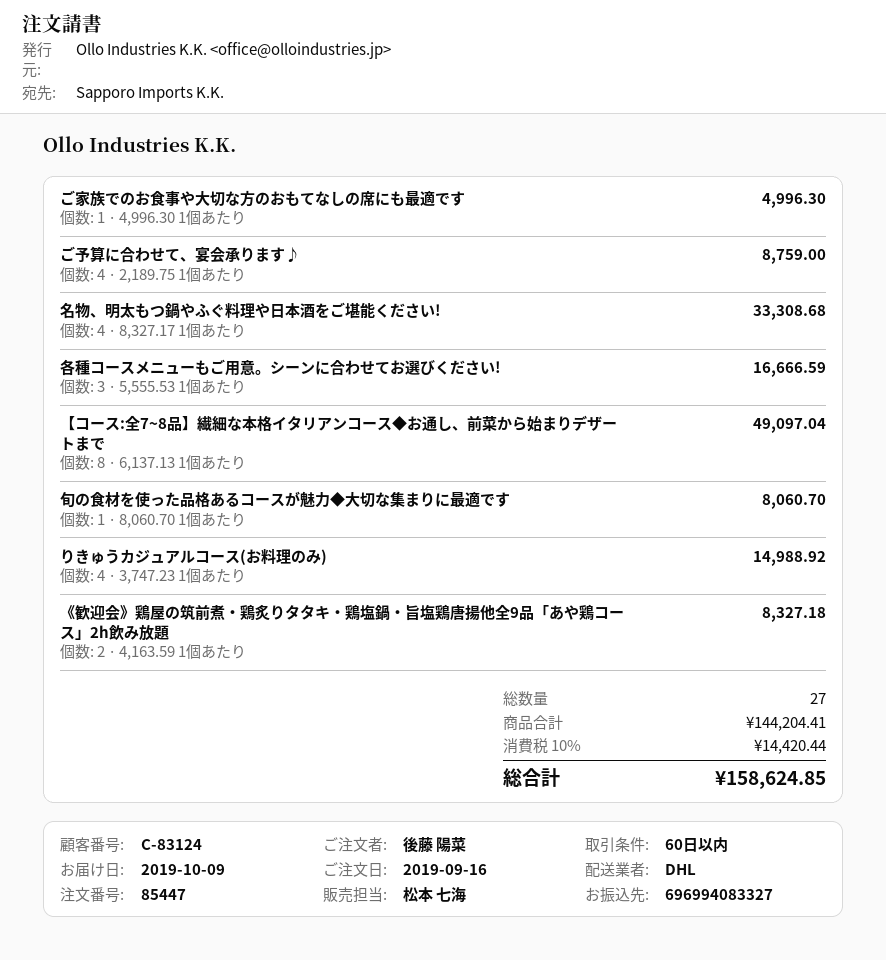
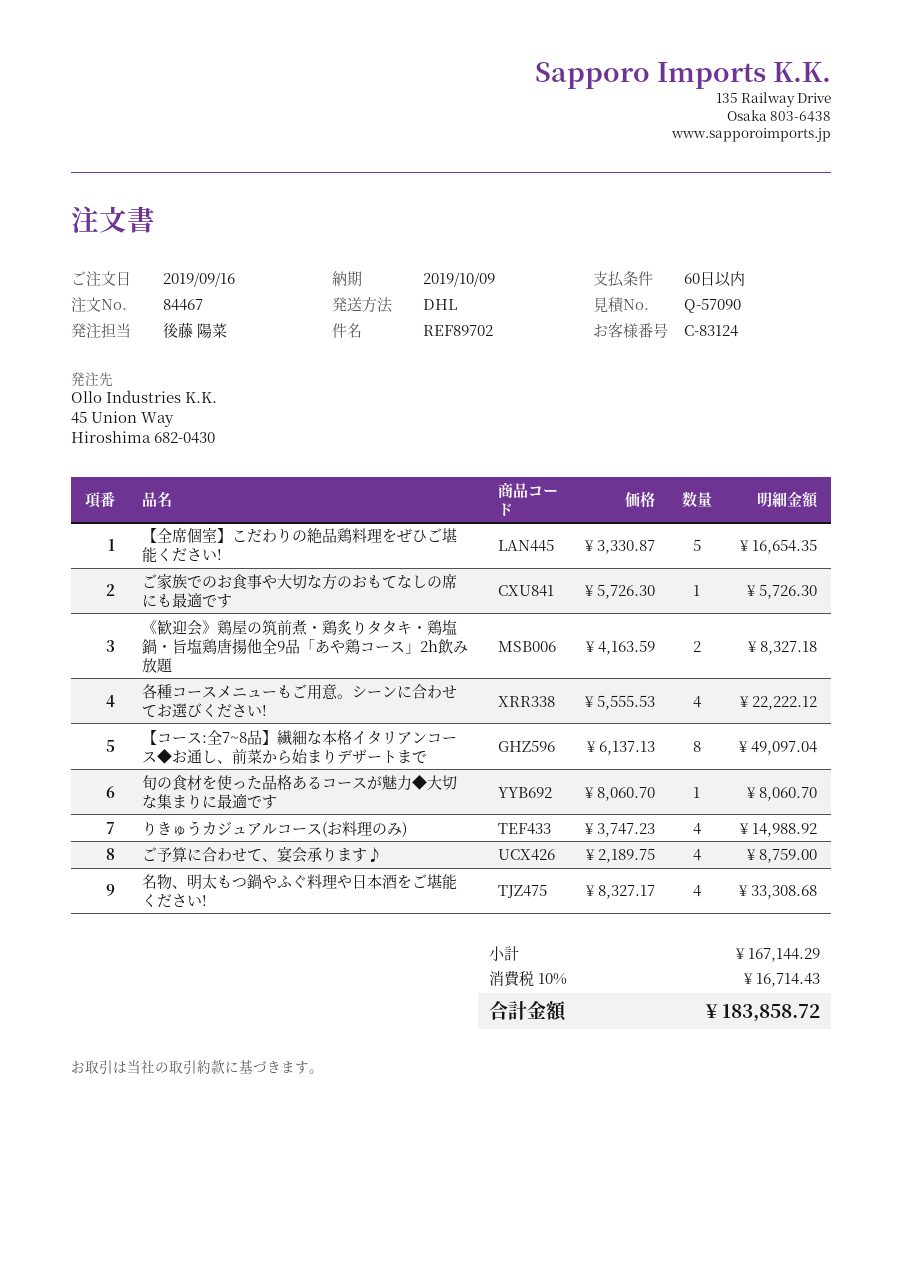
order number: 85447 -> 84467
ご家族でのお食事や大切な方のおもてなしの席にも最適です: 1 x 4996.30 = 4996.30 -> 1 x 5726.30 = 5726.30
各種コースメニューもご用意。シーンに合わせてお選びください!: 3 x 5555.53 = 16666.59 -> 4 x 5555.53 = 22222.12
【全席個室】こだわりの絶品鶏料理をぜひご堪能ください!: none -> 5 x 3330.87 = 16654.35
subtotal: 144204.41 -> 167144.29
tax: 10% = 14420.44 -> 10% = 16714.43
total: 158624.85 -> 183858.72

